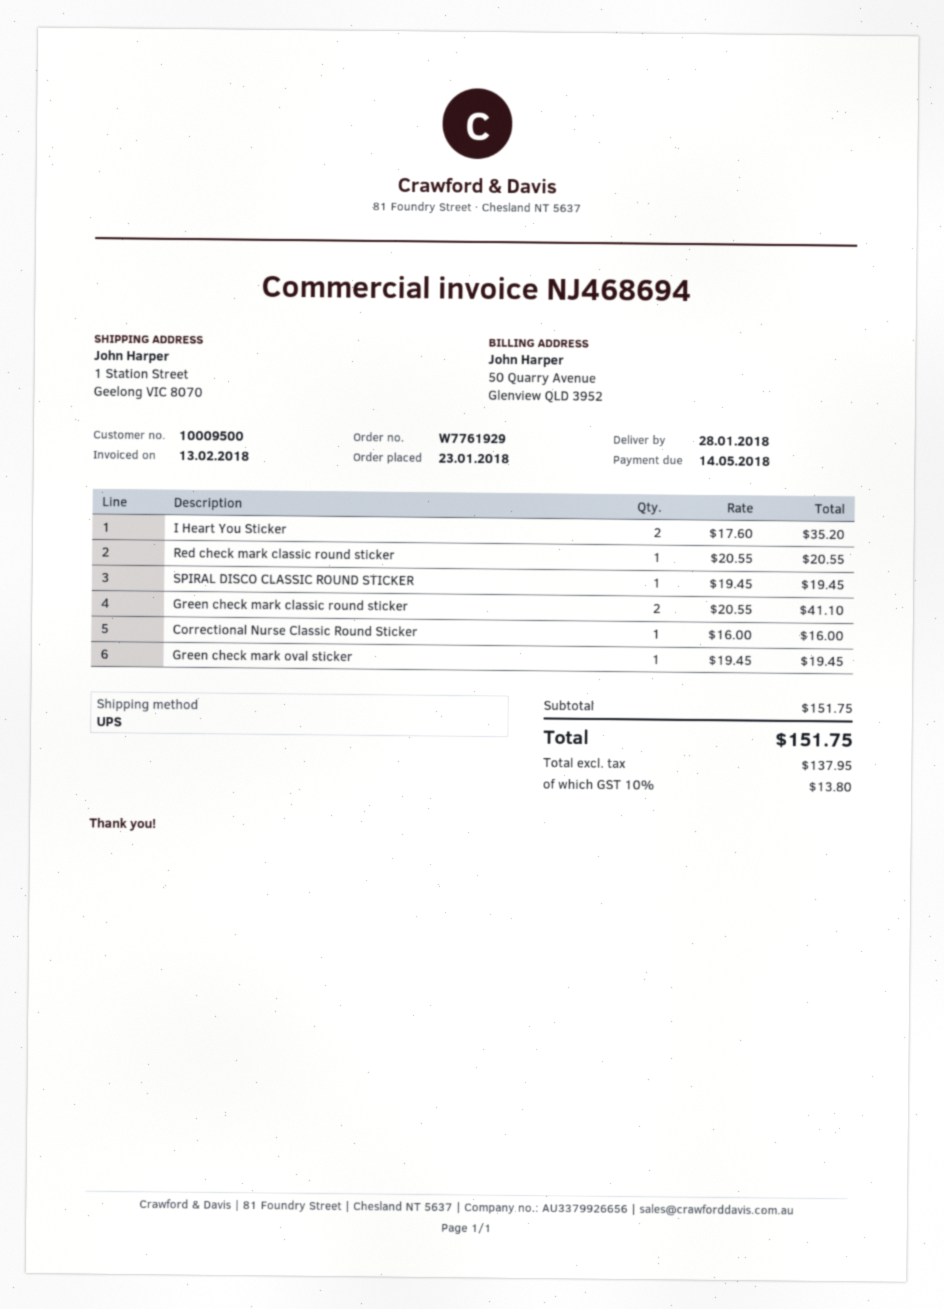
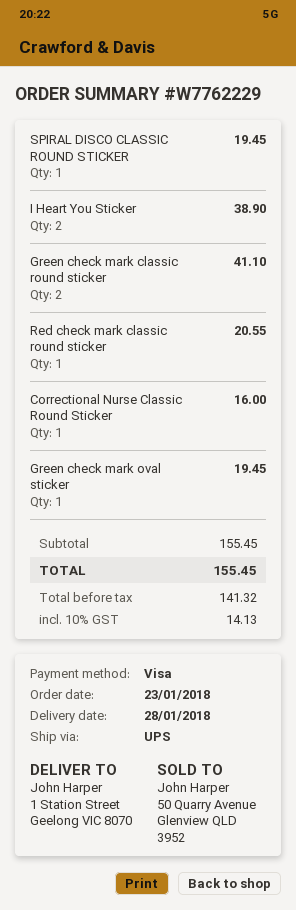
order number: W7761929 -> W7762229
I Heart You Sticker: 2 for 35.20 -> 2 for 38.90
subtotal: 151.75 -> 155.45
net: 137.95 -> 141.32
tax: 10% = 13.80 -> 10% = 14.13
total: 151.75 -> 155.45

